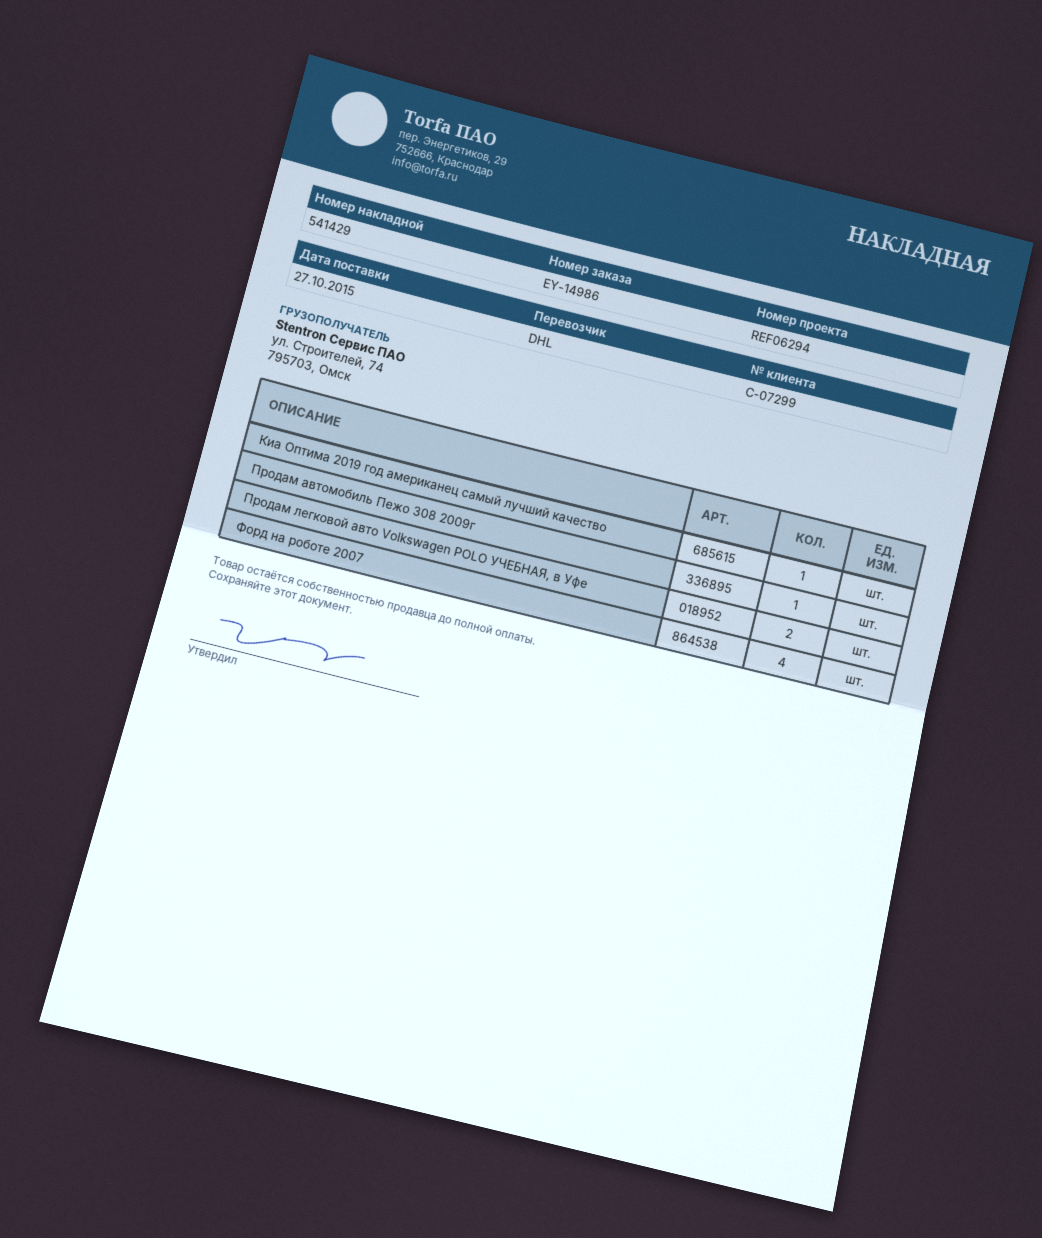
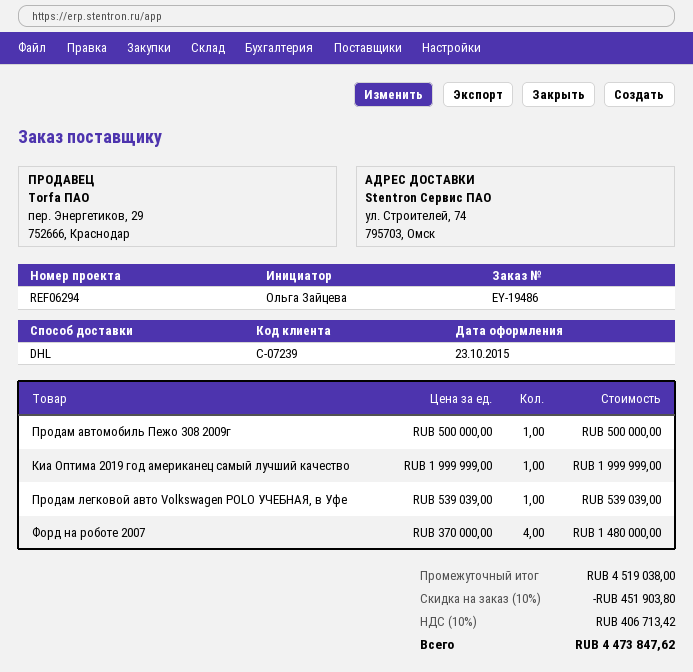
order number: EY-14986 -> EY-19486
customer number: C-07299 -> C-07239
Продам легковой авто Volkswagen POLO УЧЕБНАЯ, в Уфе: 2 -> 1

